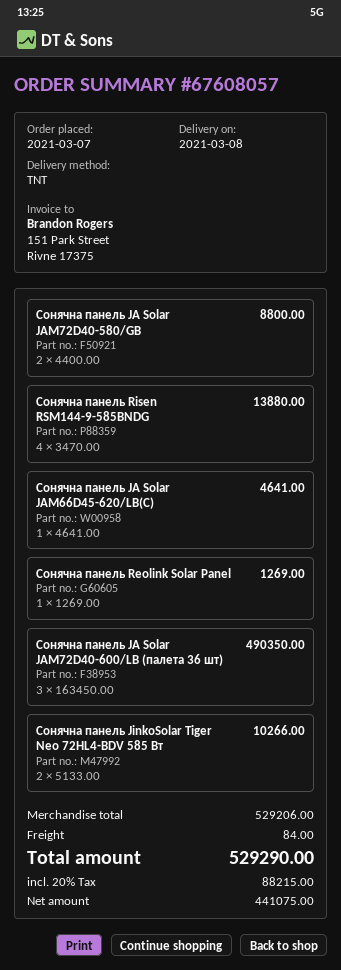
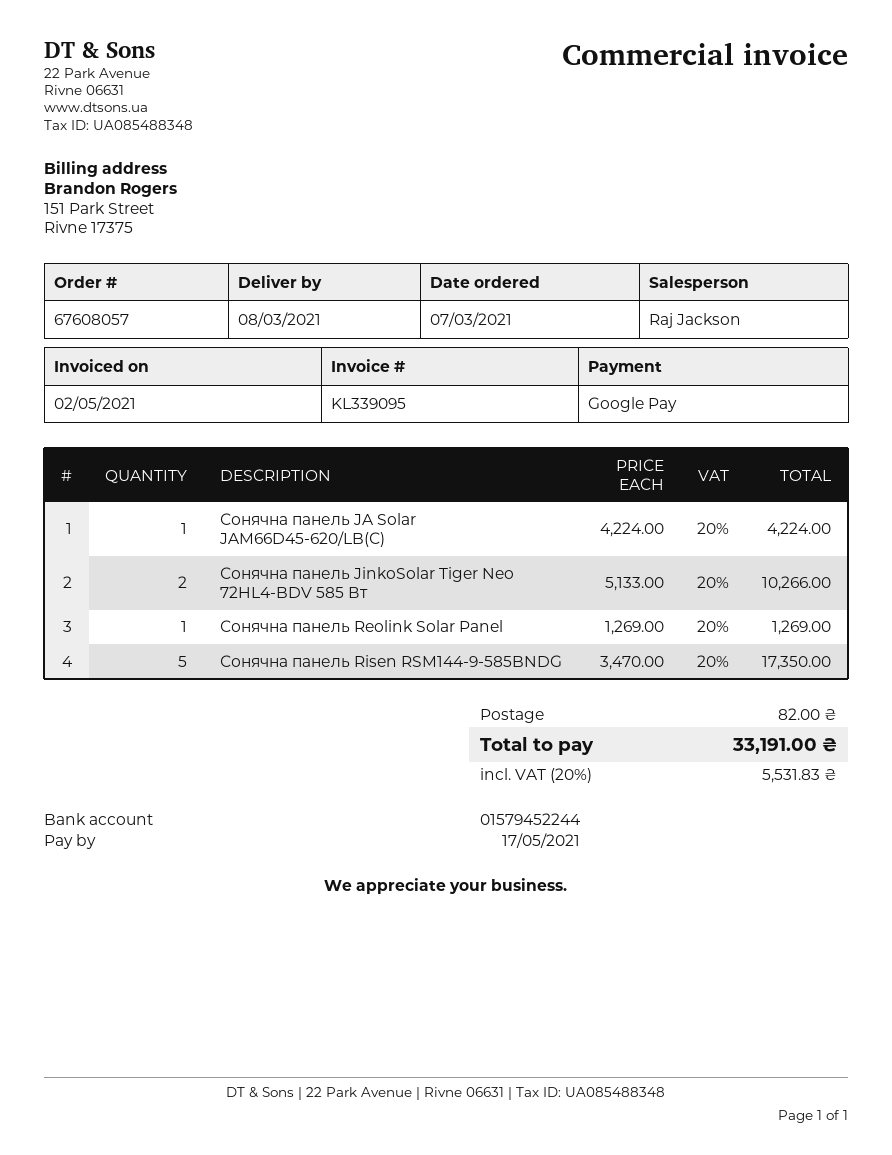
Сонячна панель JA Solar JAM72D40-580/GB: 2 x 4400.00 = 8800.00 -> none
Сонячна панель Risen RSM144-9-585BNDG: 4 x 3470.00 = 13880.00 -> 5 x 3470.00 = 17350.00
Сонячна панель JA Solar JAM66D45-620/LB(С): 1 x 4641.00 = 4641.00 -> 1 x 4224.00 = 4224.00
Сонячна панель JA Solar JAM72D40-600/LB (палета 36 шт): 3 x 163450.00 = 490350.00 -> none
shipping: 84.00 -> 82.00
tax: 20% = 88215.00 -> 20% = 5531.83
total: 529290.00 -> 33191.00

